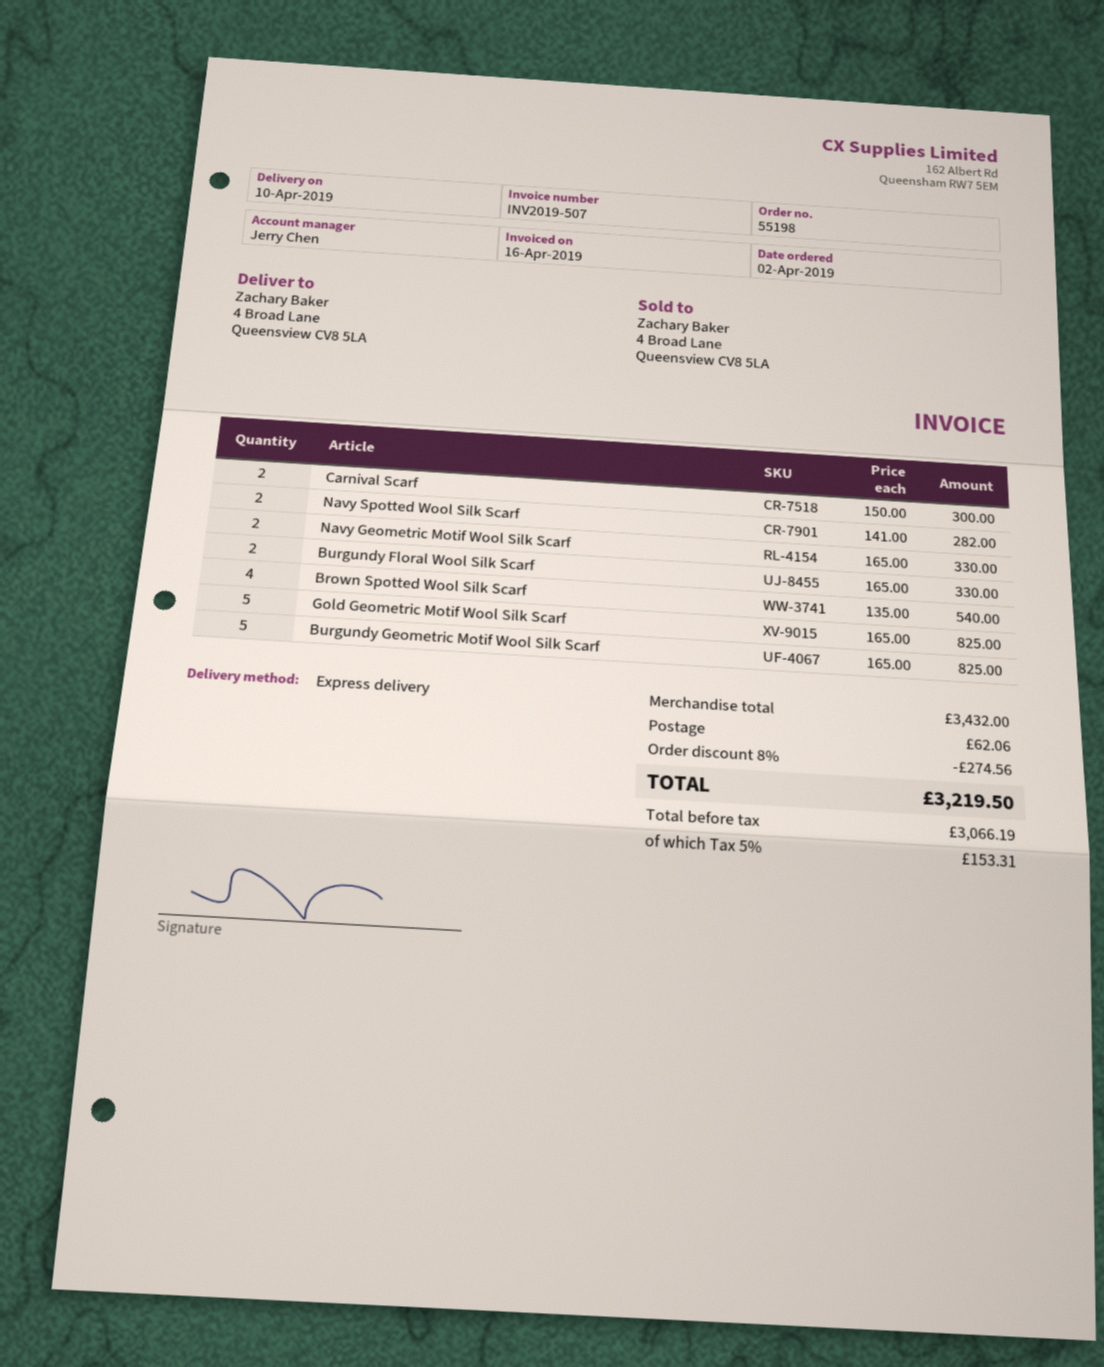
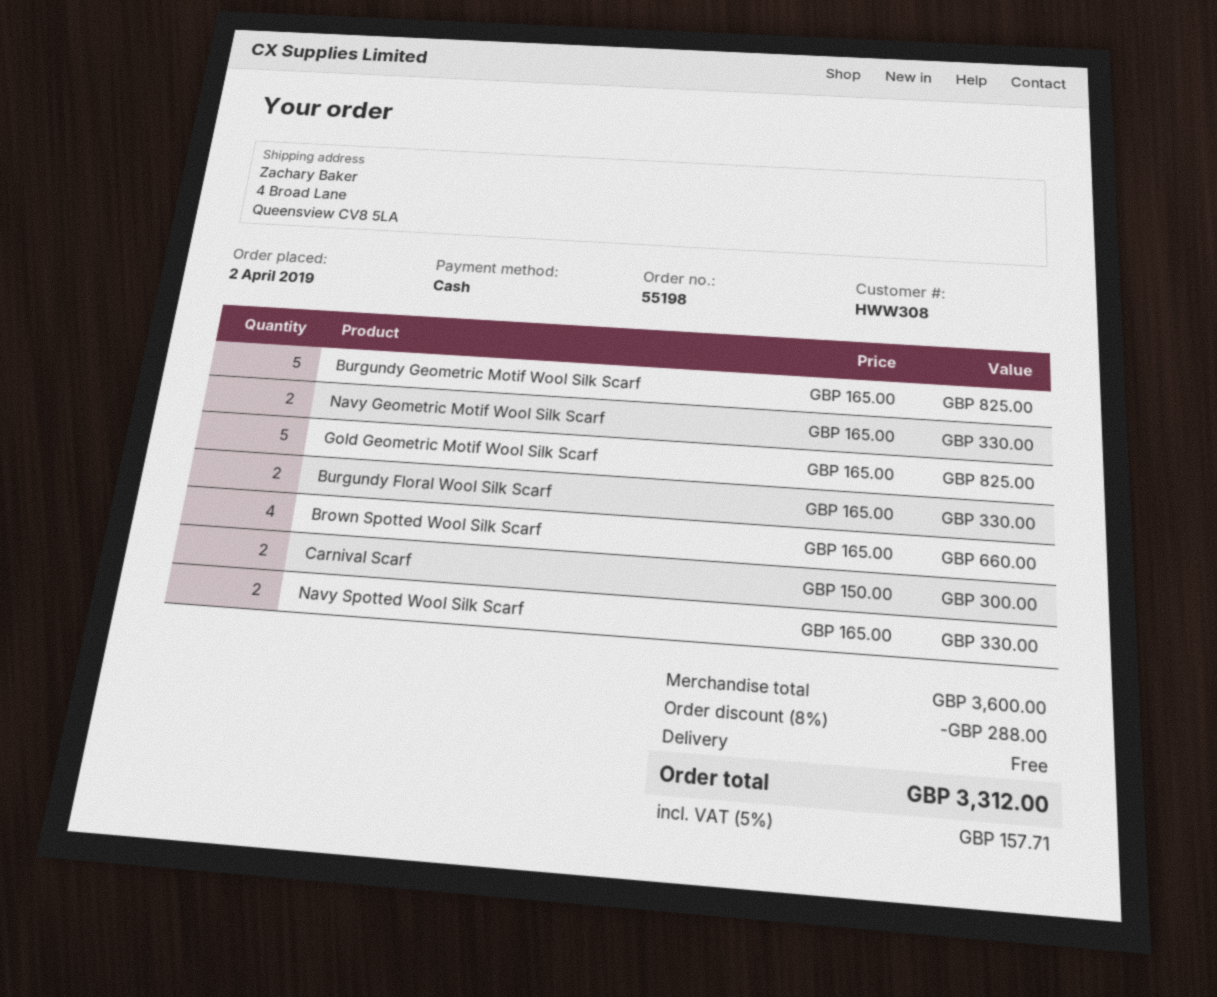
Navy Spotted Wool Silk Scarf: 2 x 141.00 = 282.00 -> 2 x 165.00 = 330.00
Brown Spotted Wool Silk Scarf: 4 x 135.00 = 540.00 -> 4 x 165.00 = 660.00
subtotal: 3432.00 -> 3600.00
discount: 8% = 274.56 -> 8% = 288.00
shipping: 62.06 -> 0.00
tax: 5% = 153.31 -> 5% = 157.71
total: 3219.50 -> 3312.00

